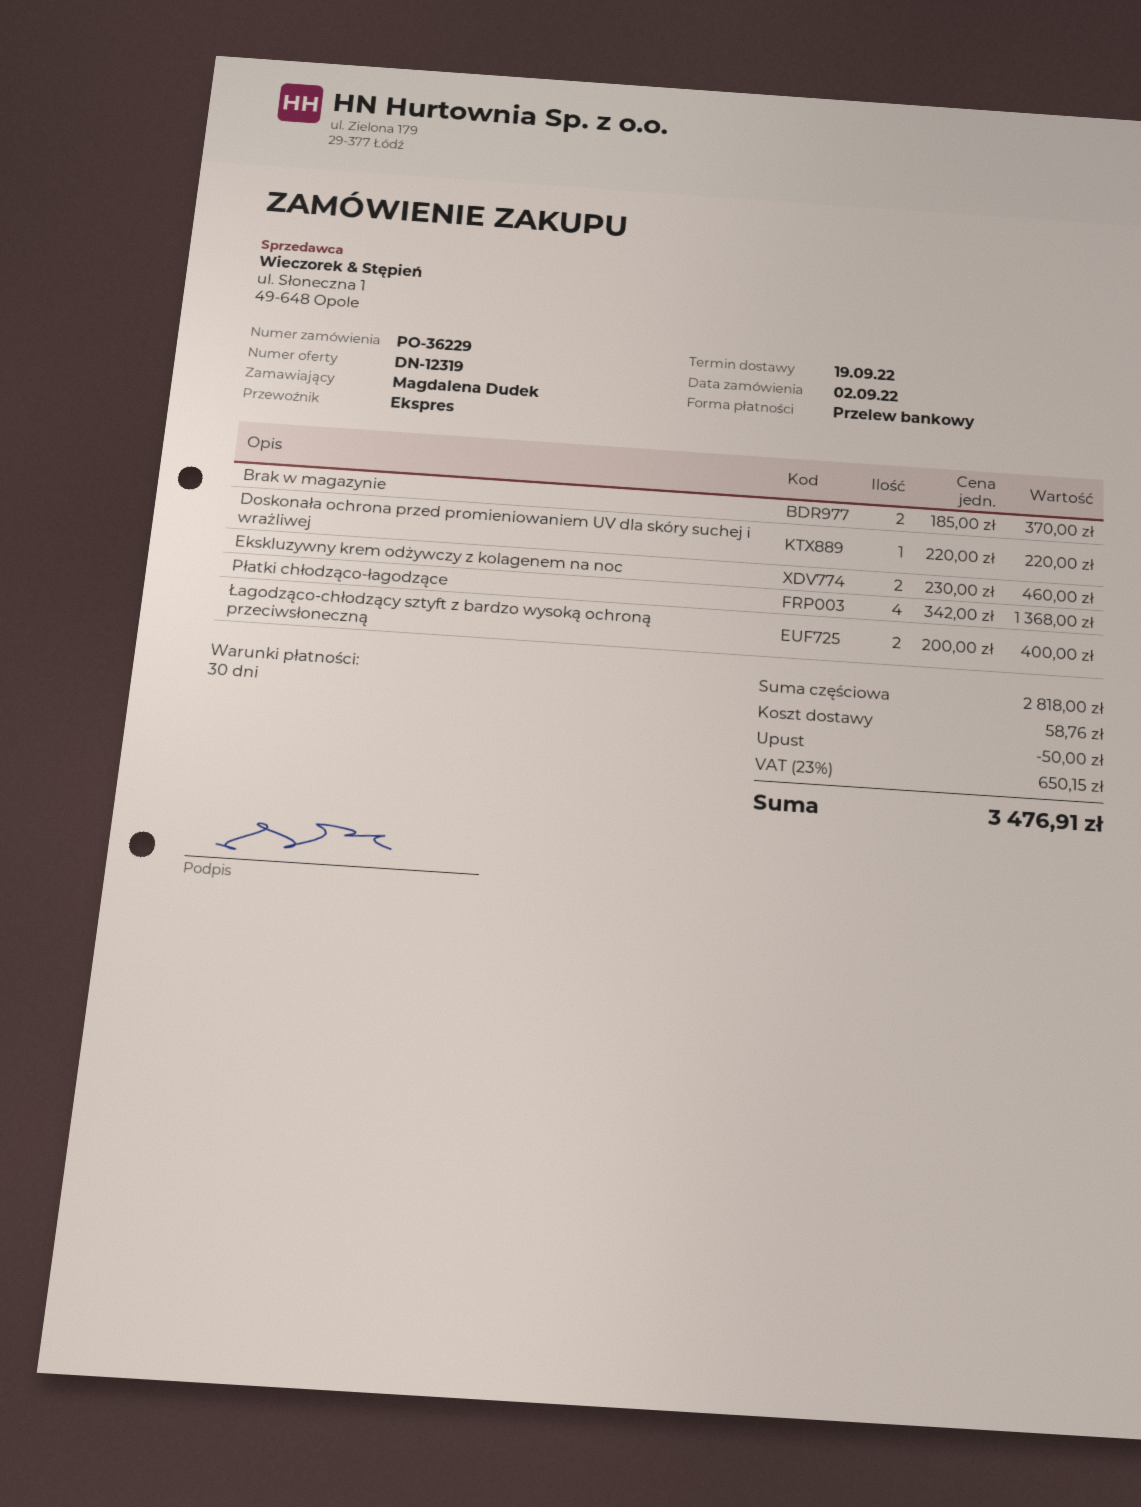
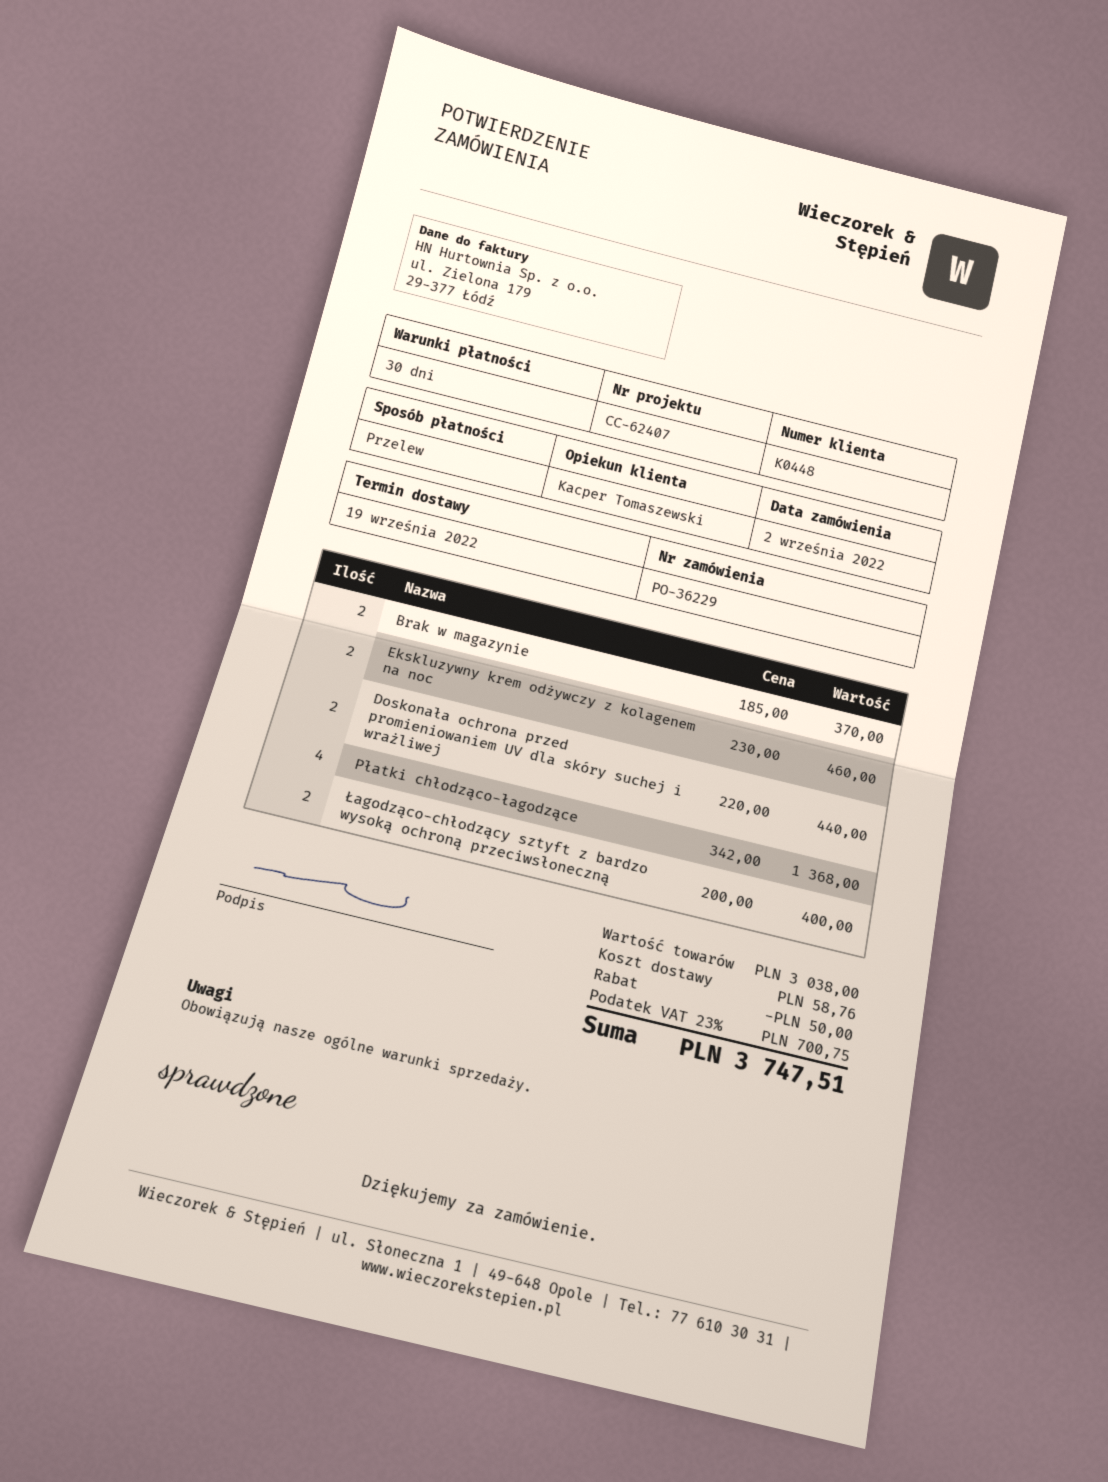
Doskonała ochrona przed promieniowaniem UV dla skóry suchej i wrażliwej: 1 x 220.00 = 220.00 -> 2 x 220.00 = 440.00
subtotal: 2818.00 -> 3038.00
tax: 23% = 650.15 -> 23% = 700.75
total: 3476.91 -> 3747.51

